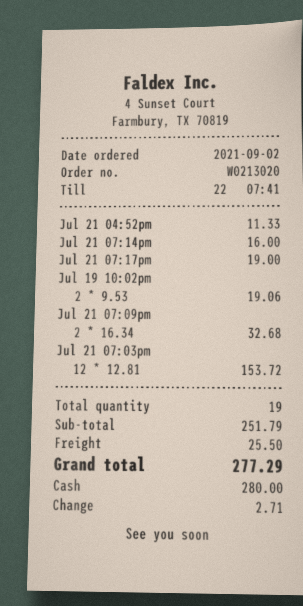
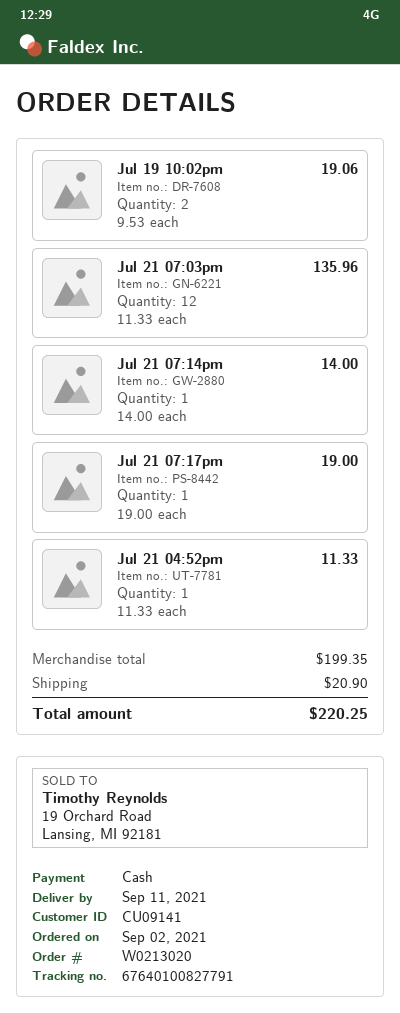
Jul 21 07:14pm: 1 x 16.00 = 16.00 -> 1 x 14.00 = 14.00
Jul 21 07:09pm: 2 x 16.34 = 32.68 -> none
Jul 21 07:03pm: 12 x 12.81 = 153.72 -> 12 x 11.33 = 135.96
subtotal: 251.79 -> 199.35
shipping: 25.50 -> 20.90
total: 277.29 -> 220.25

